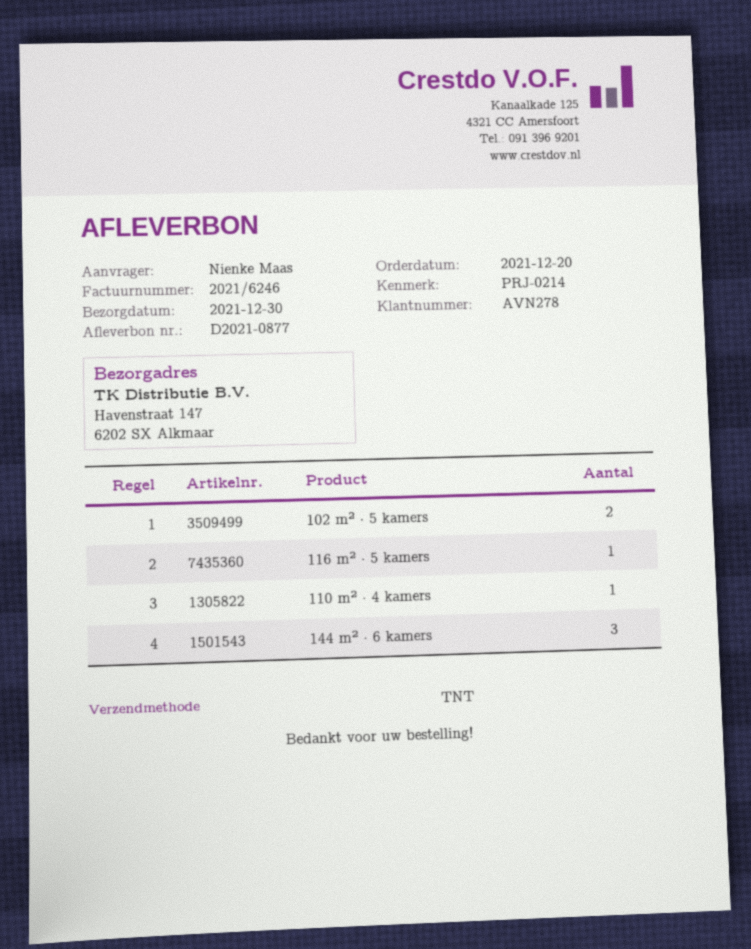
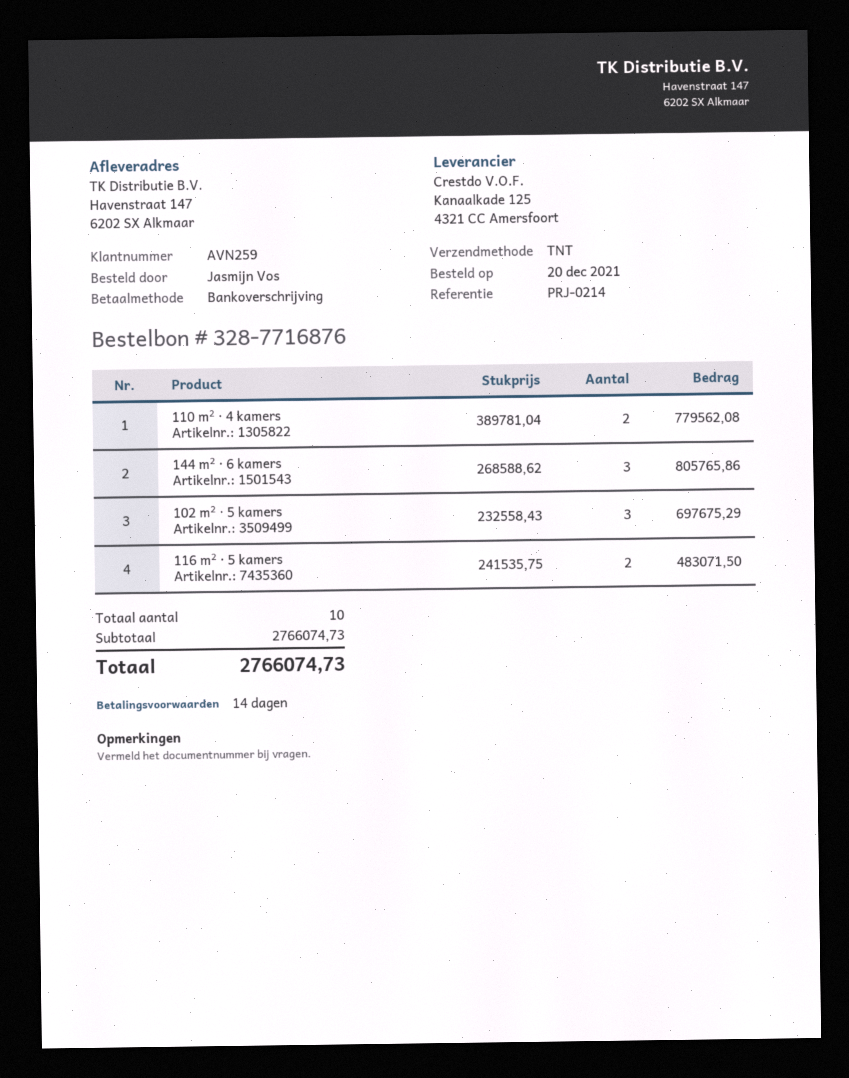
customer number: AVN278 -> AVN259
ordered by: Nienke Maas -> Jasmijn Vos
102 m² · 5 kamers: 2 -> 3
116 m² · 5 kamers: 1 -> 2
110 m² · 4 kamers: 1 -> 2

